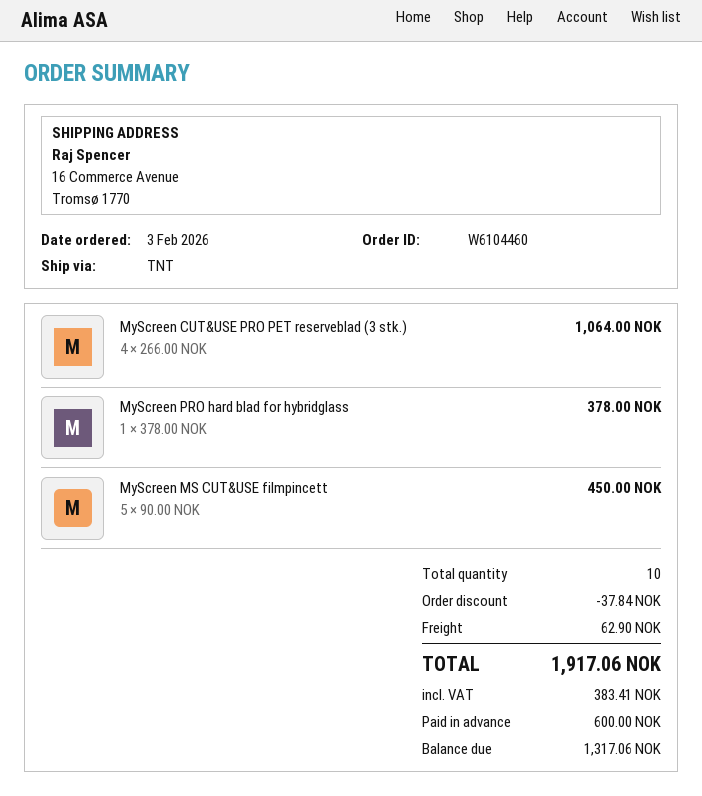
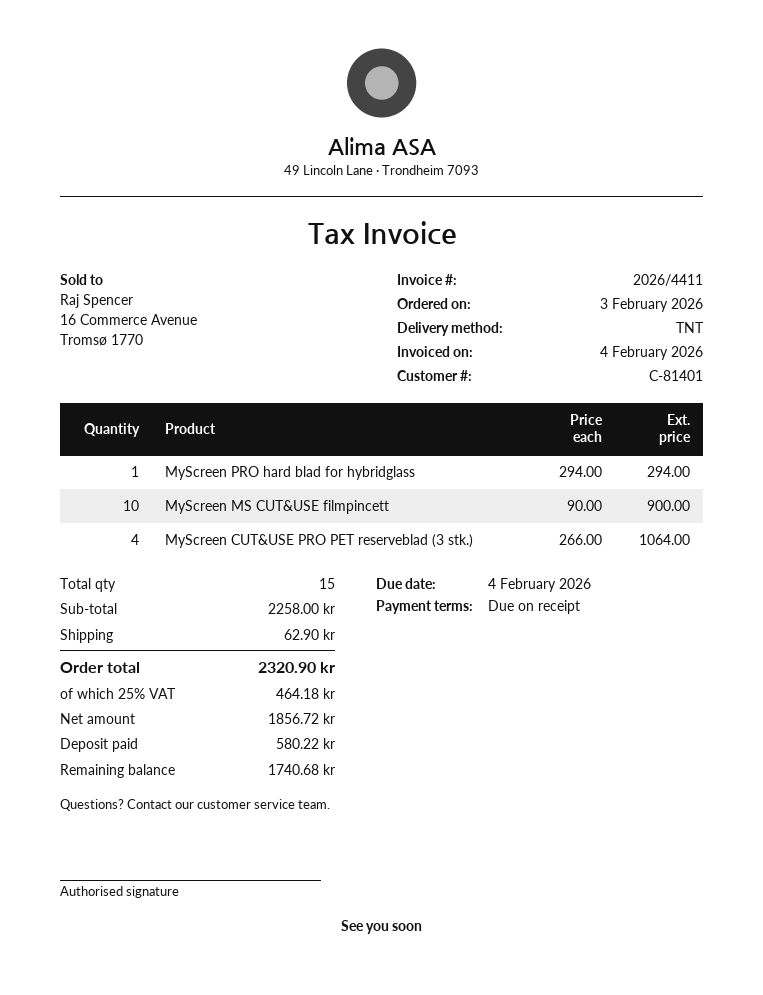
MyScreen PRO hard blad for hybridglass: 1 x 378.00 = 378.00 -> 1 x 294.00 = 294.00
MyScreen MS CUT&USE filmpincett: 5 x 90.00 = 450.00 -> 10 x 90.00 = 900.00
total quantity: 10 -> 15
discount: 37.84 -> none
tax: 383.41 -> 464.18
total: 1917.06 -> 2320.90
deposit: 600.00 -> 580.22
balance: 1317.06 -> 1740.68

